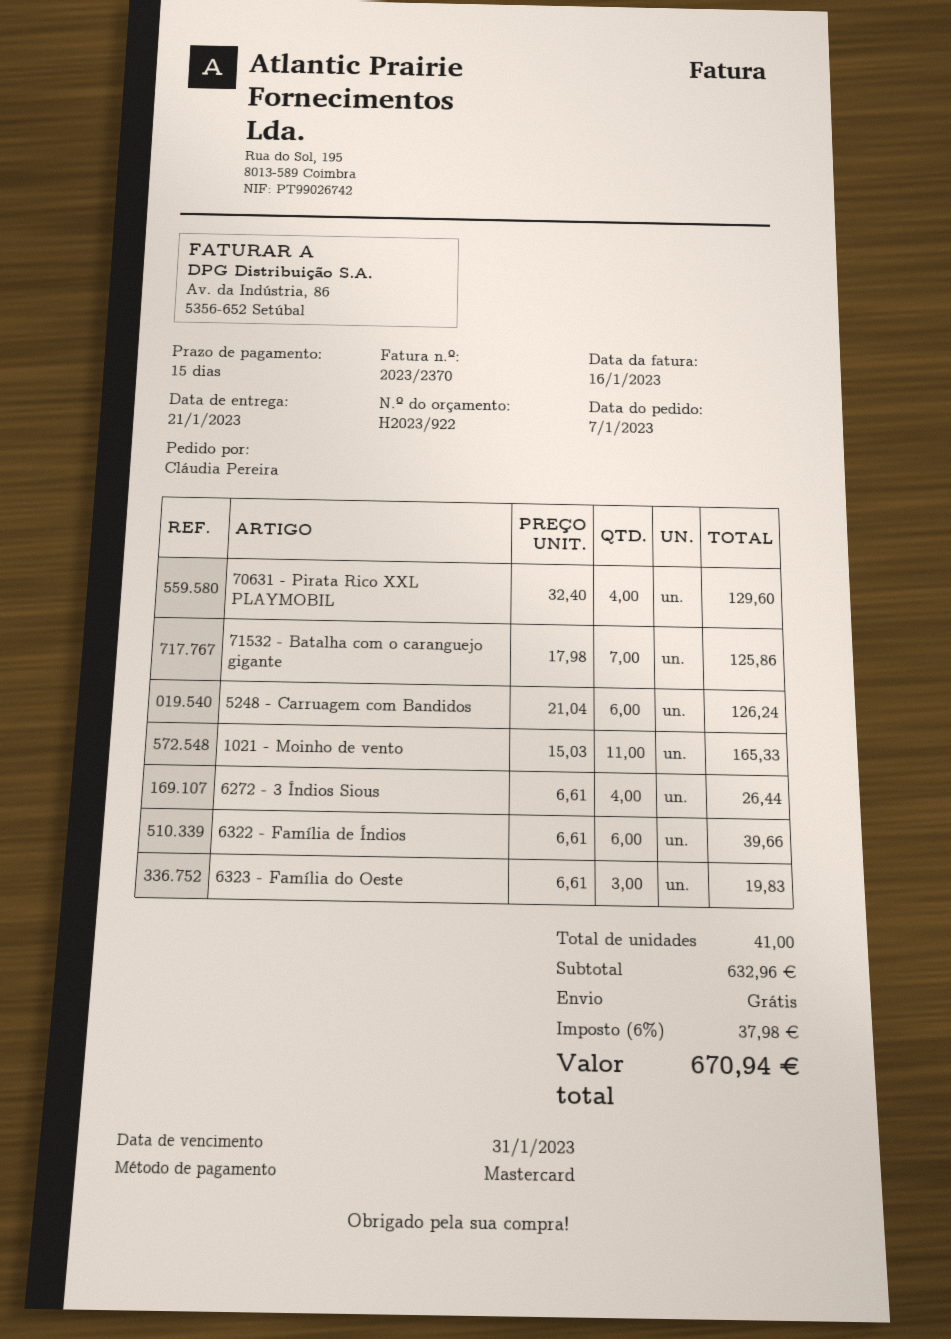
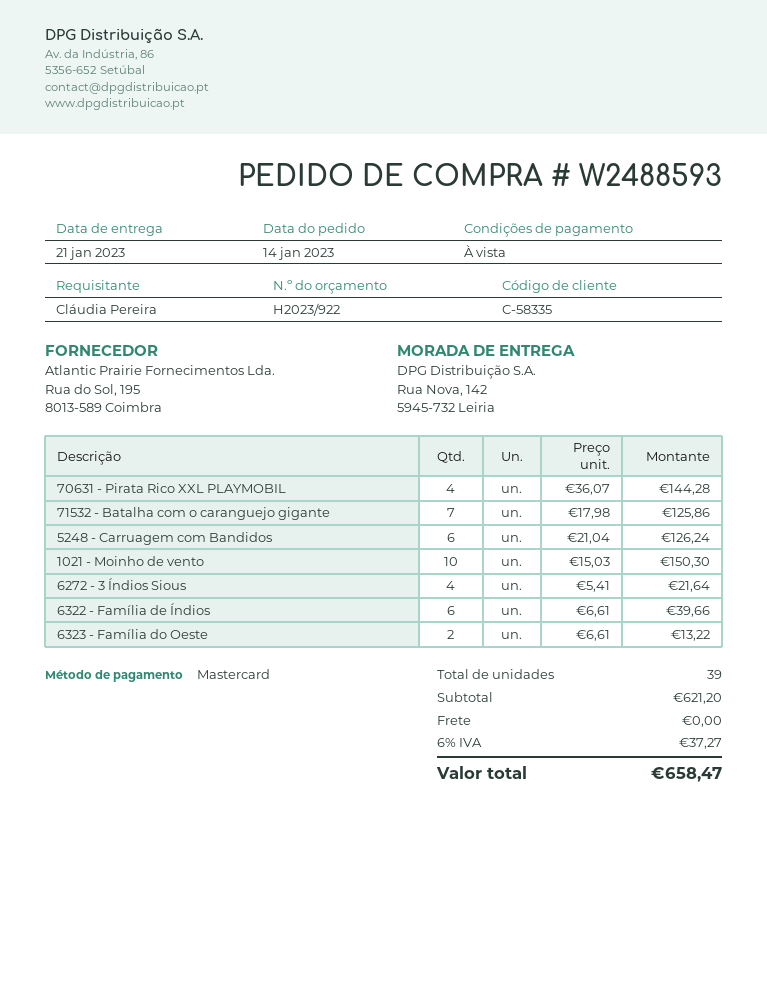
order date: 2023-01-07 -> 2023-01-14
payment terms: 15 days -> on receipt
70631 - Pirata Rico XXL PLAYMOBIL: 4 x 32.40 = 129.60 -> 4 x 36.07 = 144.28
1021 - Moinho de vento: 11 x 15.03 = 165.33 -> 10 x 15.03 = 150.30
6272 - 3 Índios Sious: 4 x 6.61 = 26.44 -> 4 x 5.41 = 21.64
6323 - Família do Oeste: 3 x 6.61 = 19.83 -> 2 x 6.61 = 13.22
total quantity: 41 -> 39
subtotal: 632.96 -> 621.20
tax: 6% = 37.98 -> 6% = 37.27
total: 670.94 -> 658.47

